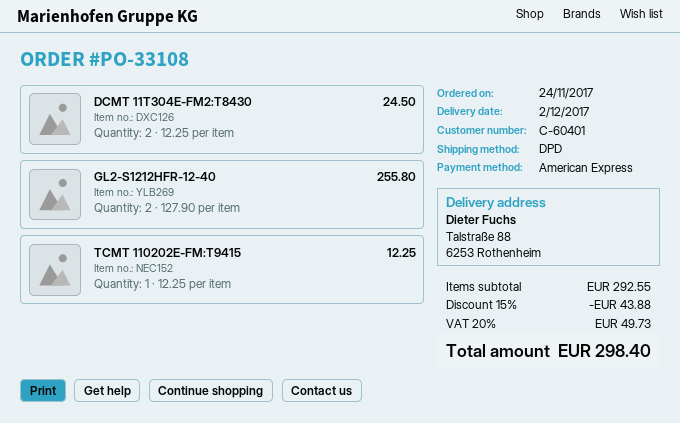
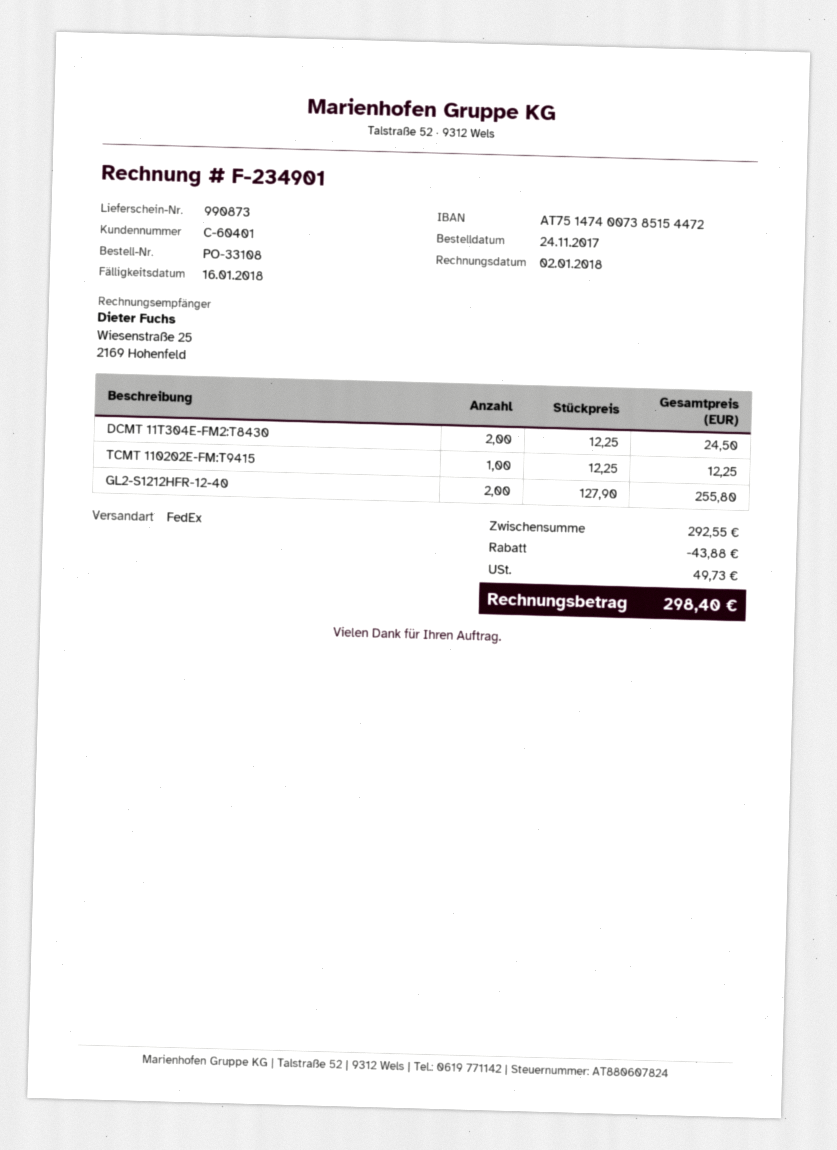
shipping method: DPD -> FedEx

